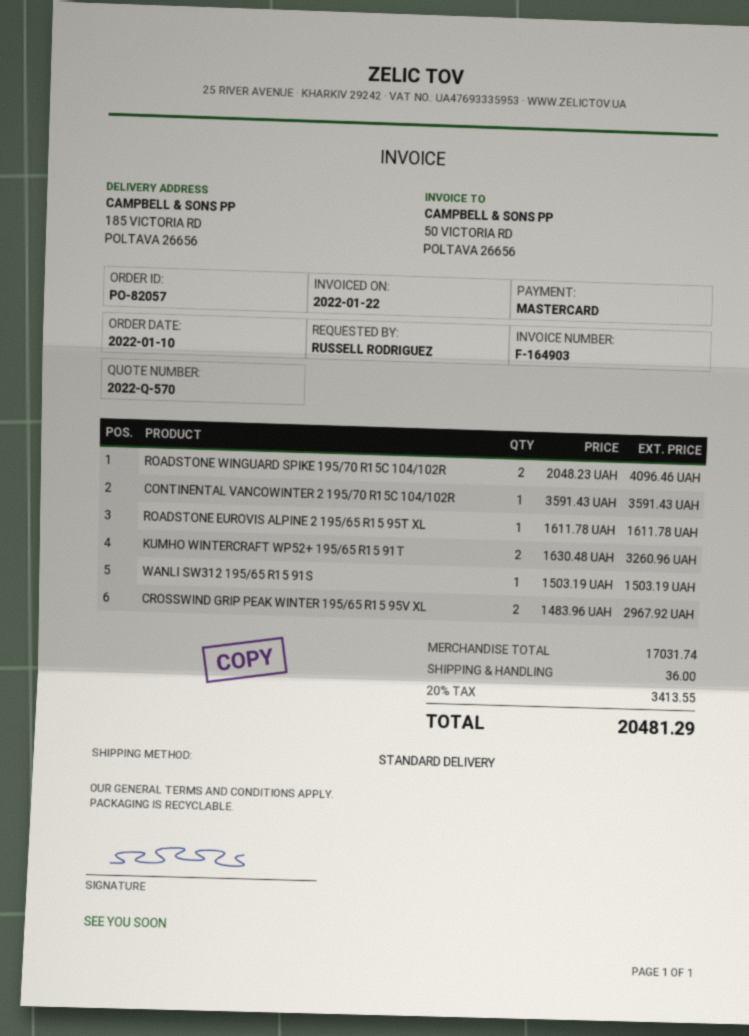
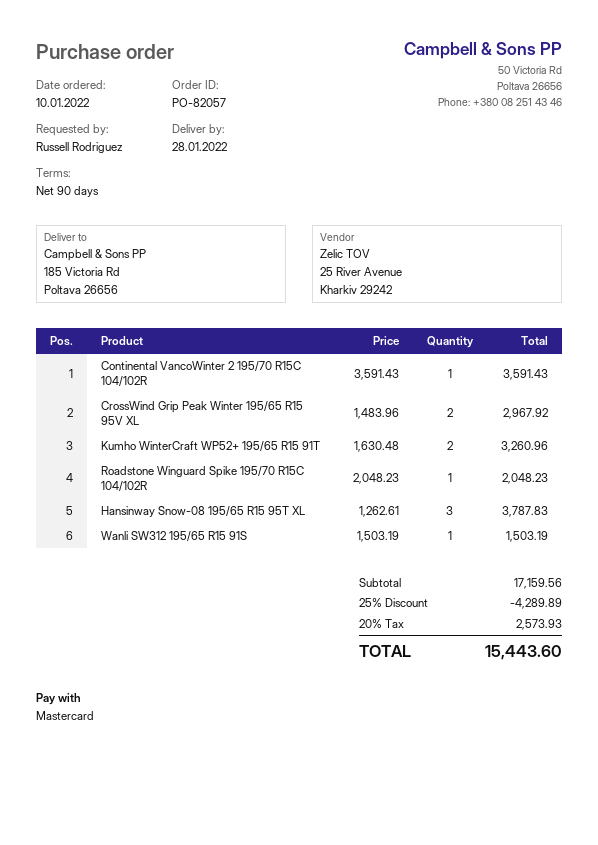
ROADSTONE WINGUARD SPIKE 195/70 R15C 104/102R: 2 x 2048.23 = 4096.46 -> 1 x 2048.23 = 2048.23
ROADSTONE EUROVIS ALPINE 2 195/65 R15 95T XL: 1 x 1611.78 = 1611.78 -> none
Hansinway Snow-08 195/65 R15 95T XL: none -> 3 x 1262.61 = 3787.83
subtotal: 17031.74 -> 17159.56
discount: none -> 25% = 4289.89
shipping: 36.00 -> none
tax: 20% = 3413.55 -> 20% = 2573.93
total: 20481.29 -> 15443.60

